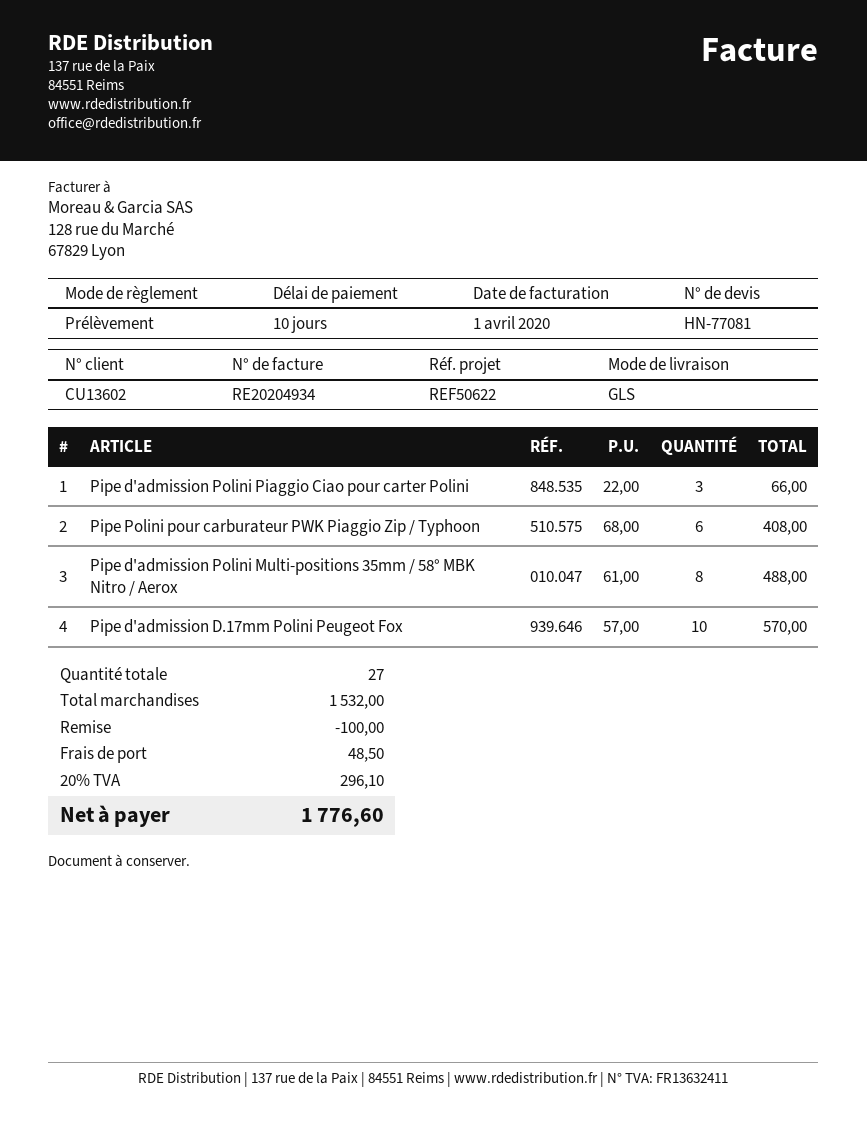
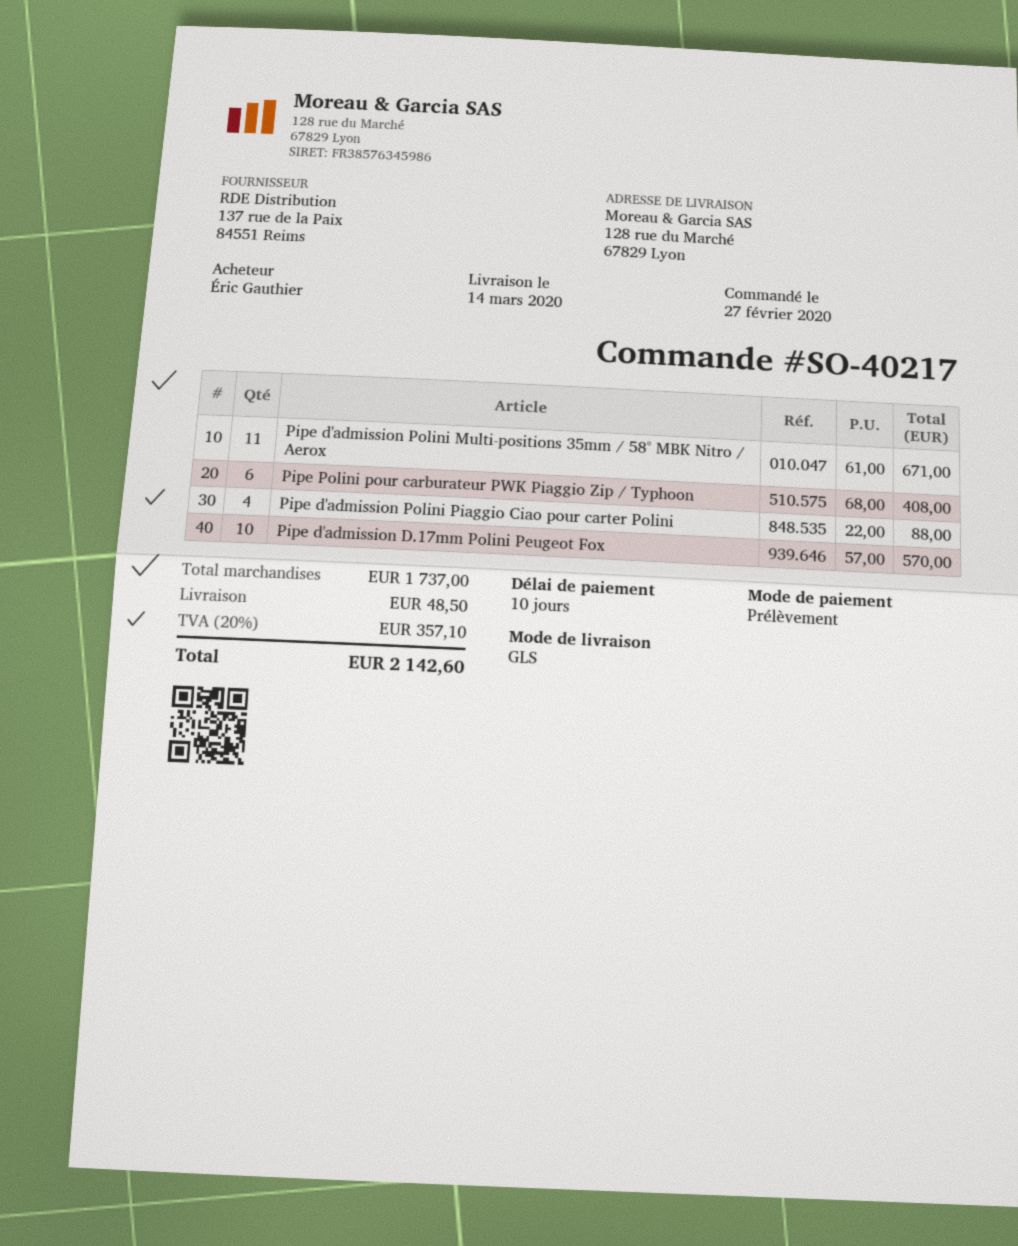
Pipe d'admission Polini Piaggio Ciao pour carter Polini: 3 x 22.00 = 66.00 -> 4 x 22.00 = 88.00
Pipe d'admission Polini Multi-positions 35mm / 58° MBK Nitro / Aerox: 8 x 61.00 = 488.00 -> 11 x 61.00 = 671.00
subtotal: 1532.00 -> 1737.00
discount: 100.00 -> none
tax: 20% = 296.10 -> 20% = 357.10
total: 1776.60 -> 2142.60

